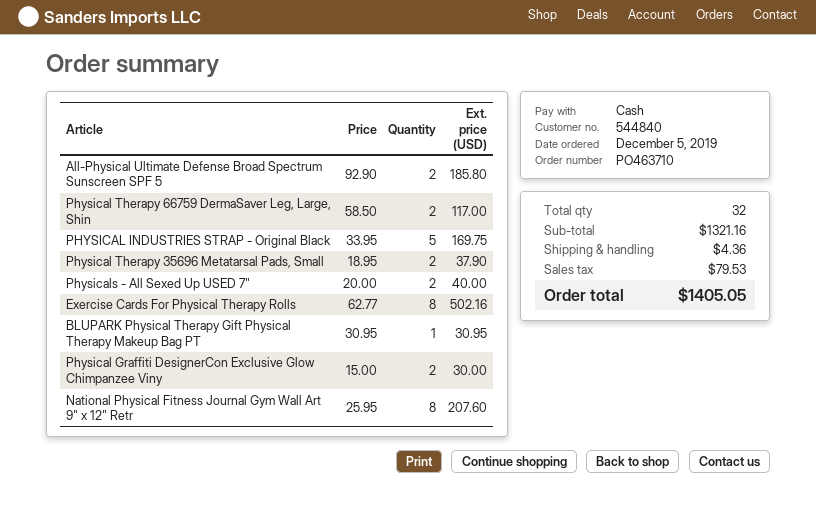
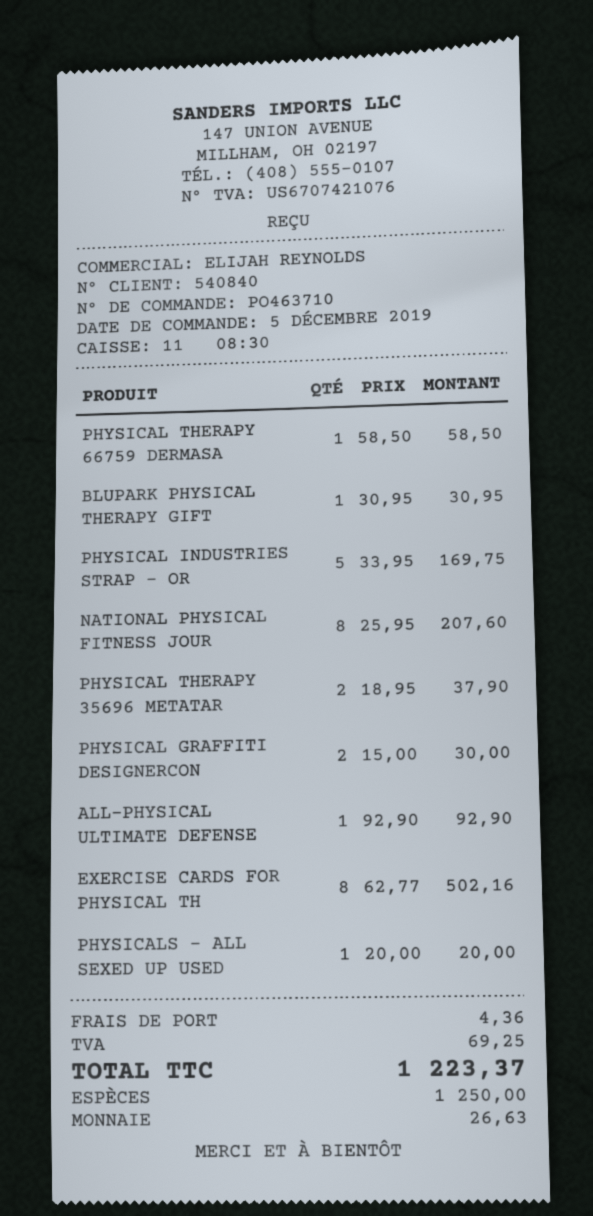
customer number: 544840 -> 540840
All-Physical Ultimate Defense Broad Spectrum Sunscreen SPF 5: 2 x 92.90 = 185.80 -> 1 x 92.90 = 92.90
Physical Therapy 66759 DermaSaver Leg, Large, Shin: 2 x 58.50 = 117.00 -> 1 x 58.50 = 58.50
Physicals - All Sexed Up USED 7": 2 x 20.00 = 40.00 -> 1 x 20.00 = 20.00
tax: 79.53 -> 69.25
total: 1405.05 -> 1223.37

